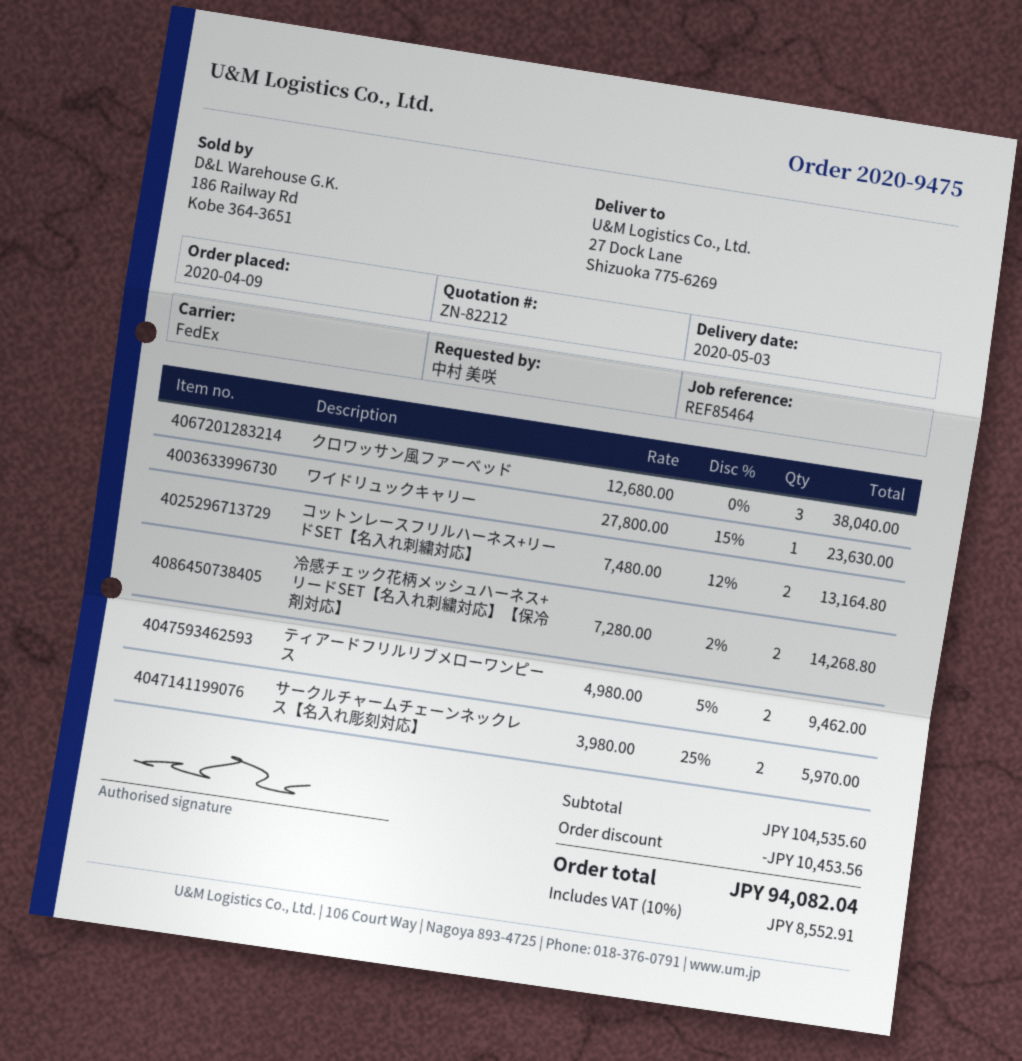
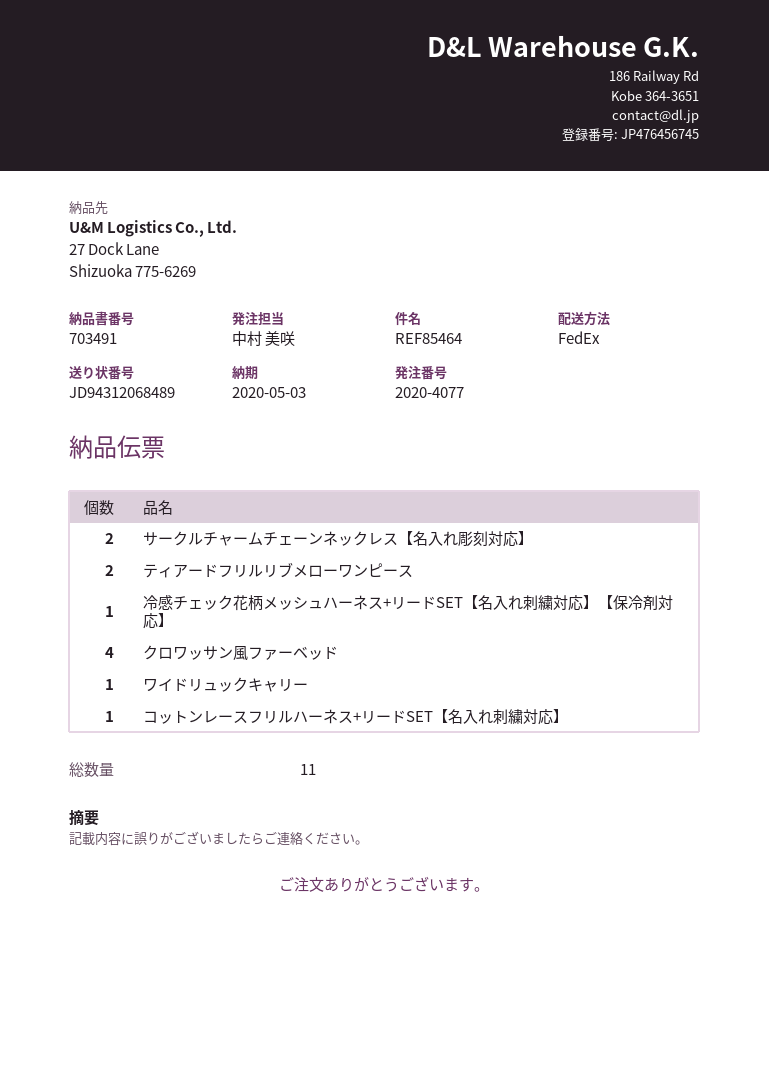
order number: 2020-9475 -> 2020-4077
クロワッサン風ファーベッド: 3 -> 4
コットンレースフリルハーネス+リードSET【名入れ刺繍対応】: 2 -> 1
冷感チェック花柄メッシュハーネス+リードSET【名入れ刺繍対応】【保冷剤対応】: 2 -> 1

